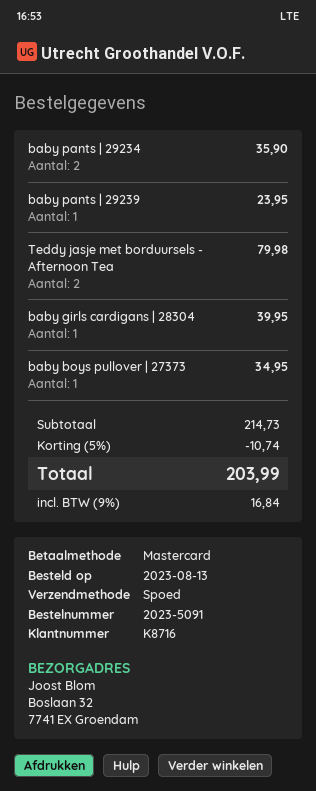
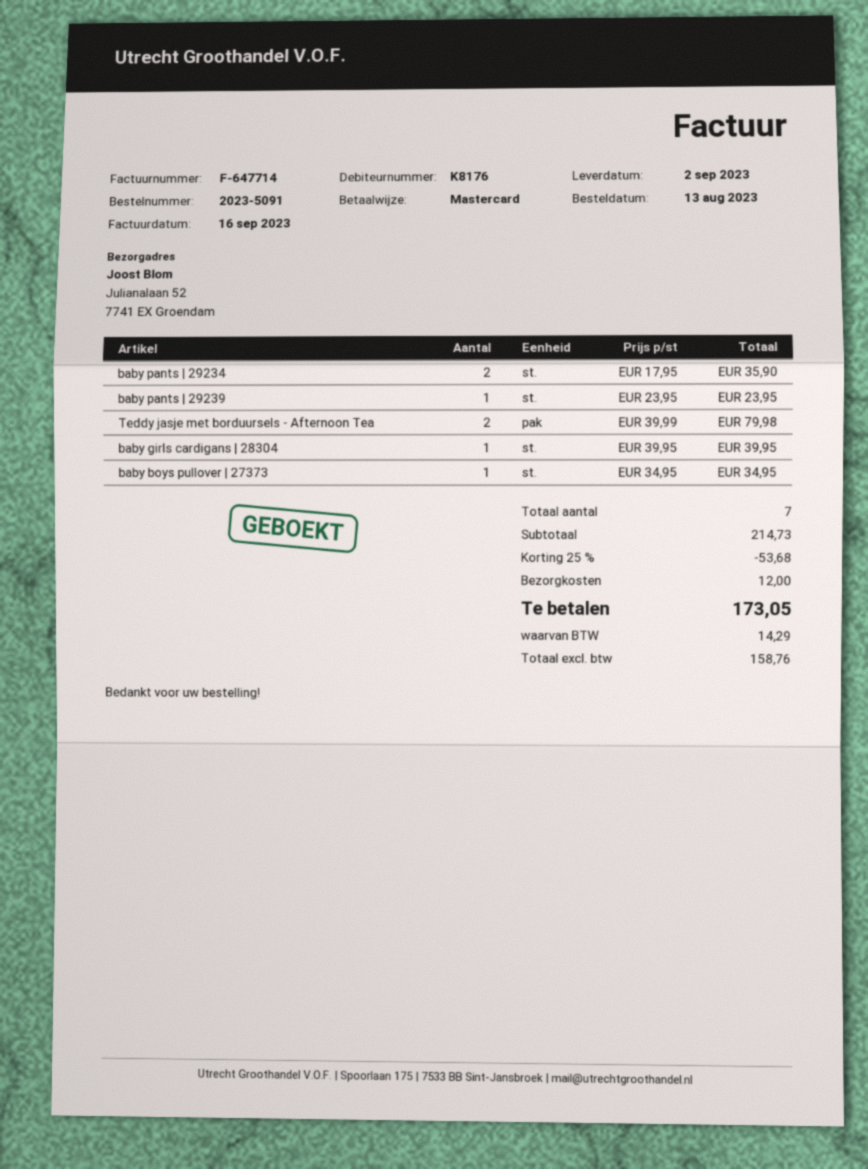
customer number: K8716 -> K8176
ship to: Boslaan 32, 7741 EX Groendam -> Julianalaan 52, 7741 EX Groendam
discount: 5% = 10.74 -> 25% = 53.68
shipping: none -> 12.00
tax: 16.84 -> 14.29
total: 203.99 -> 173.05

